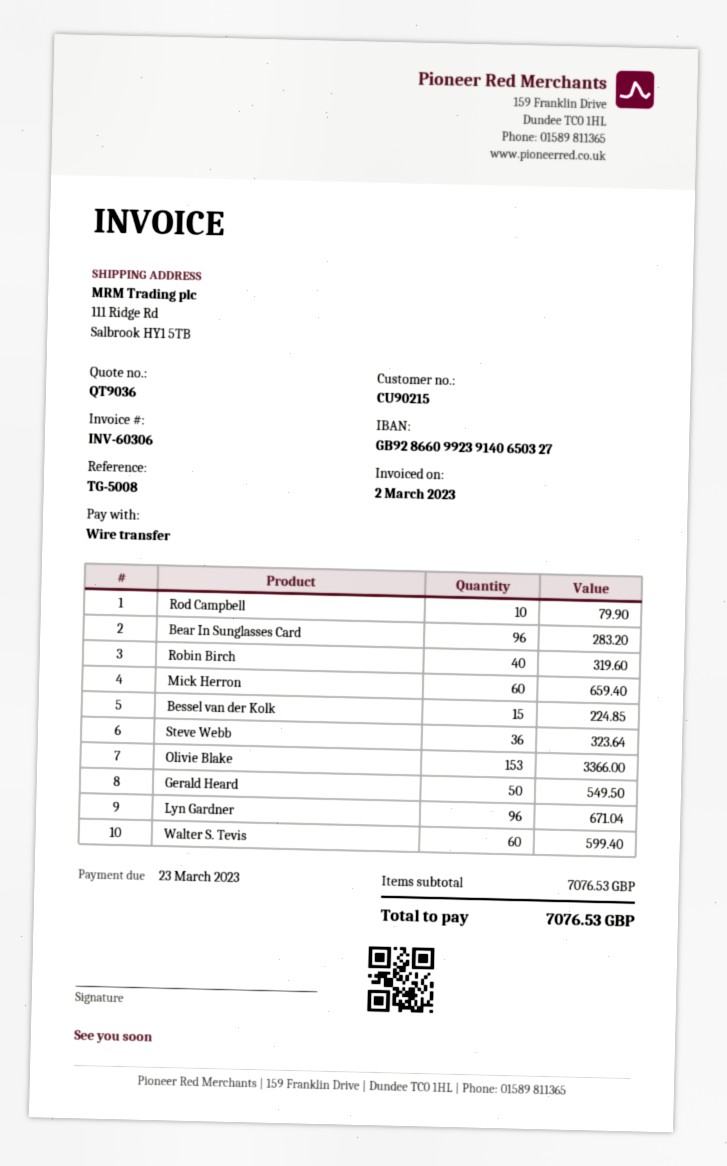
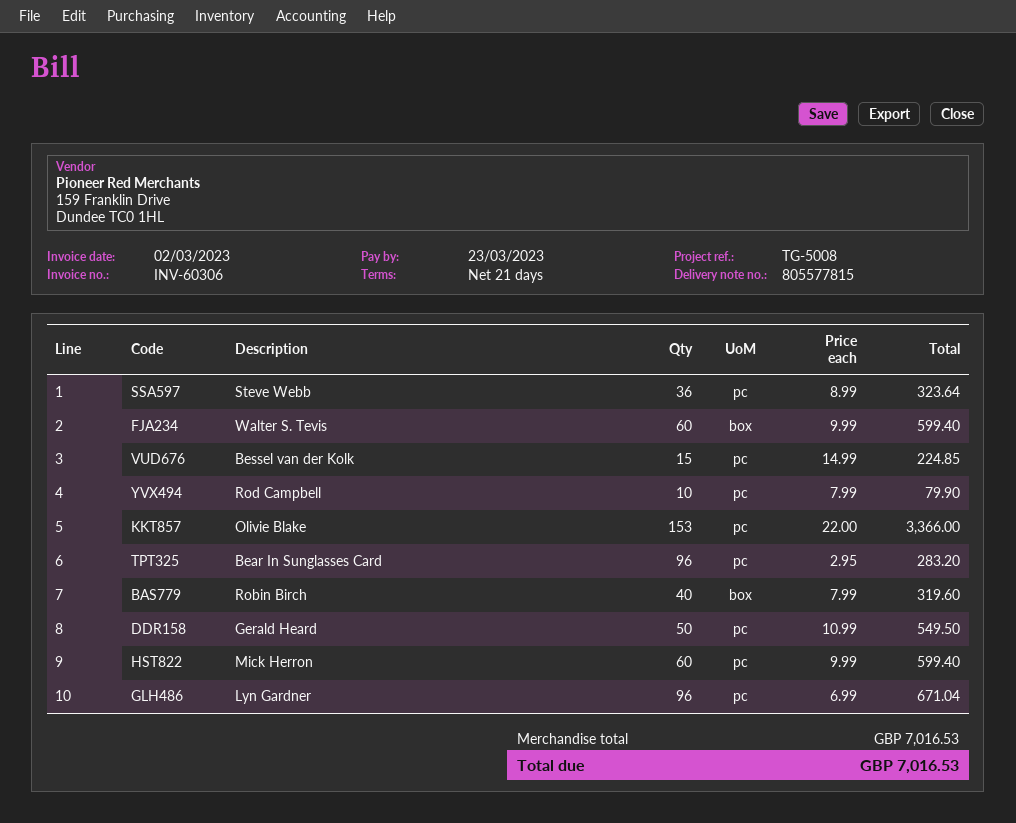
Mick Herron: 60 for 659.40 -> 60 for 599.40
subtotal: 7076.53 -> 7016.53
total: 7076.53 -> 7016.53

